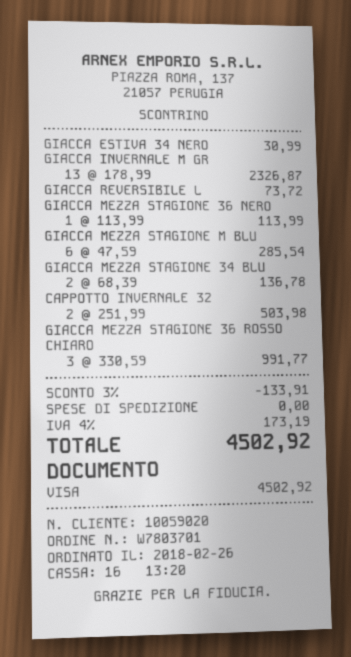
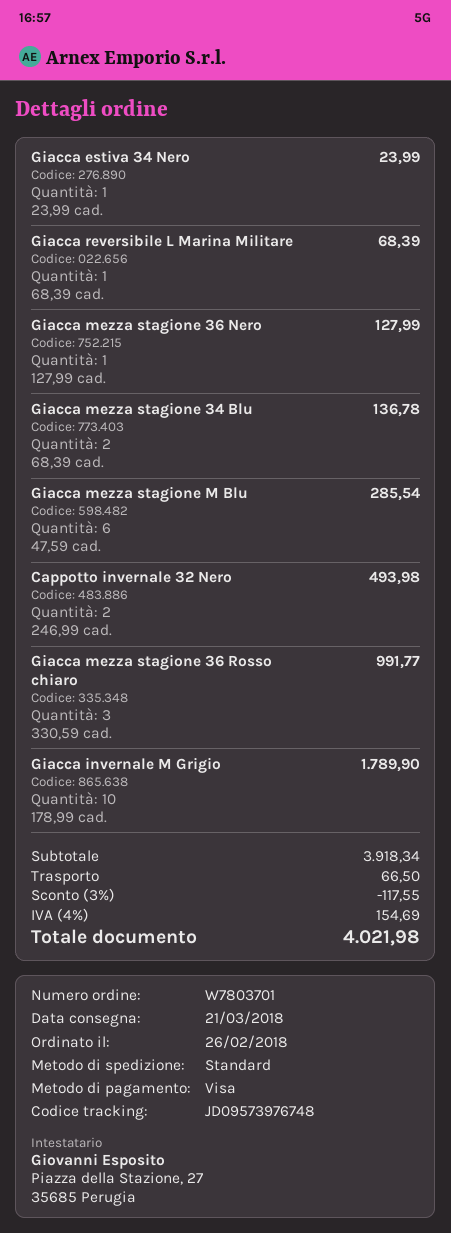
GIACCA ESTIVA 34 NERO: 1 x 30.99 = 30.99 -> 1 x 23.99 = 23.99
GIACCA INVERNALE M GR: 13 x 178.99 = 2326.87 -> 10 x 178.99 = 1789.90
GIACCA REVERSIBILE L: 1 x 73.72 = 73.72 -> 1 x 68.39 = 68.39
GIACCA MEZZA STAGIONE 36 NERO: 1 x 113.99 = 113.99 -> 1 x 127.99 = 127.99
CAPPOTTO INVERNALE 32: 2 x 251.99 = 503.98 -> 2 x 246.99 = 493.98
discount: 3% = 133.91 -> 3% = 117.55
shipping: 0.00 -> 66.50
tax: 4% = 173.19 -> 4% = 154.69
total: 4502.92 -> 4021.98

